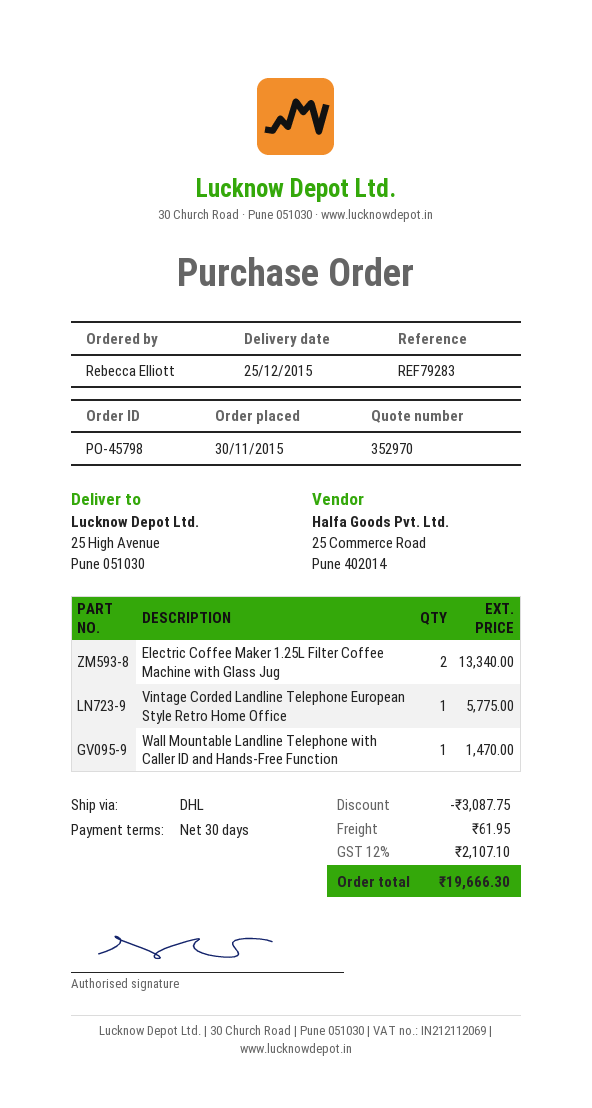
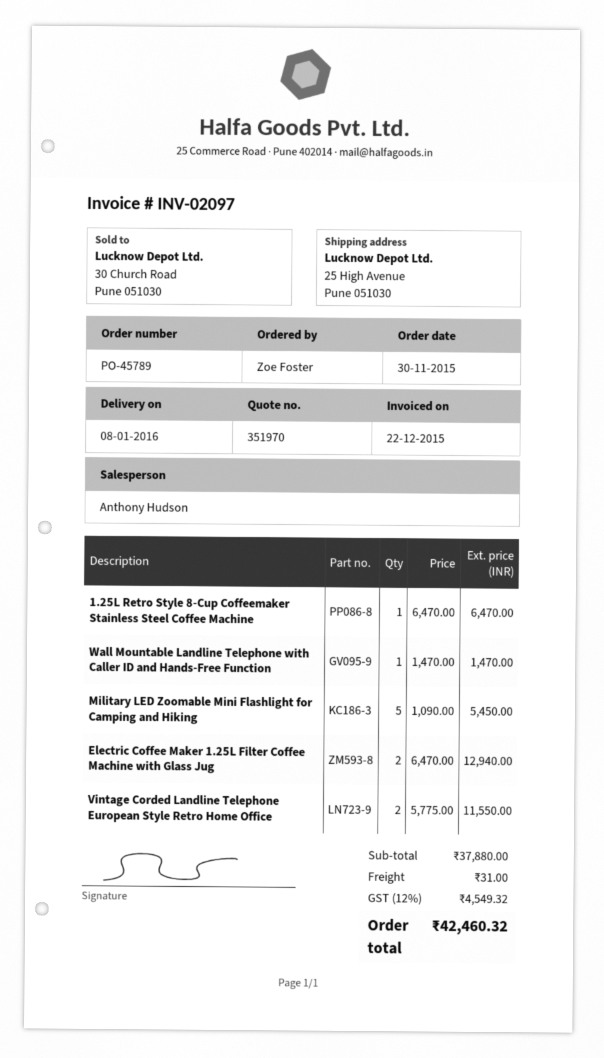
quote number: 352970 -> 351970
order number: PO-45798 -> PO-45789
delivery date: 2015-12-25 -> 2016-01-08
ordered by: Rebecca Elliott -> Zoe Foster
Electric Coffee Maker 1.25L Filter Coffee Machine with Glass Jug: 2 for 13340.00 -> 2 for 12940.00
Vintage Corded Landline Telephone European Style Retro Home Office: 1 for 5775.00 -> 2 for 11550.00
1.25L Retro Style 8-Cup Coffeemaker Stainless Steel Coffee Machine: none -> 1 for 6470.00
Military LED Zoomable Mini Flashlight for Camping and Hiking: none -> 5 for 5450.00
discount: 3087.75 -> none
shipping: 61.95 -> 31.00
tax: 12% = 2107.10 -> 12% = 4549.32
total: 19666.30 -> 42460.32

